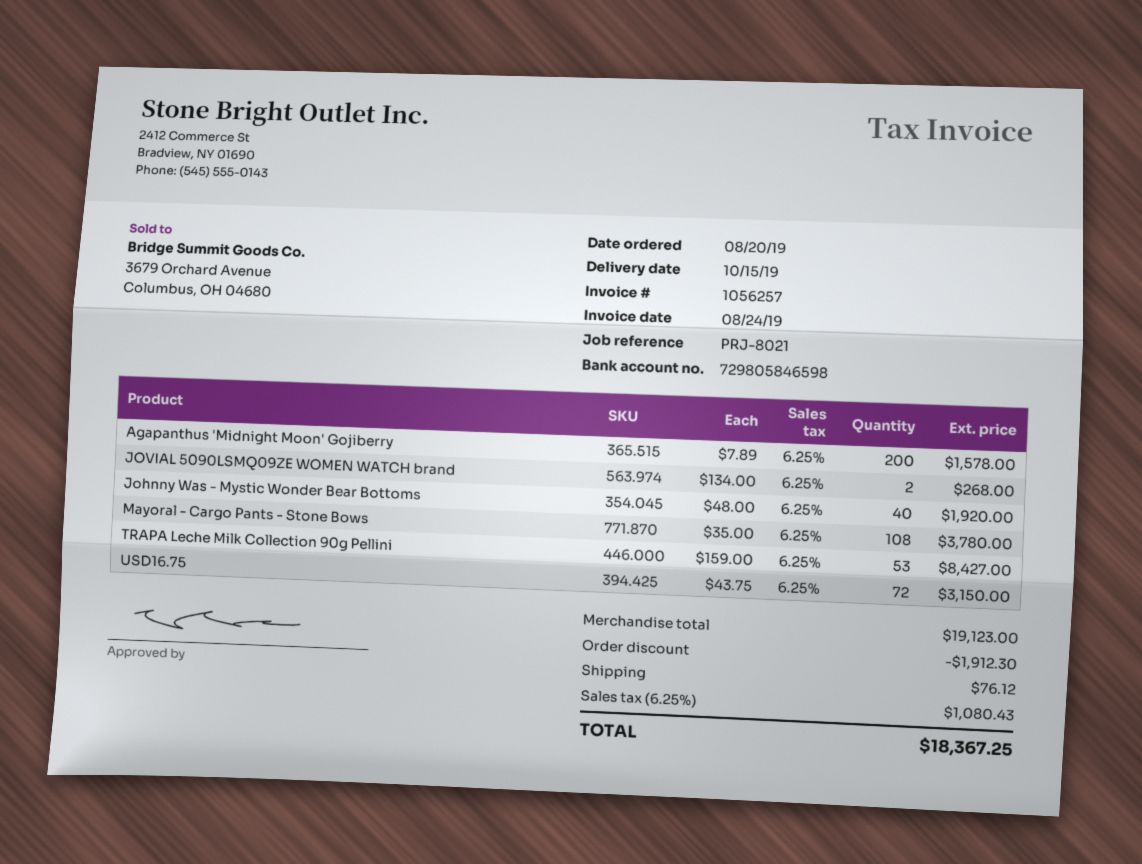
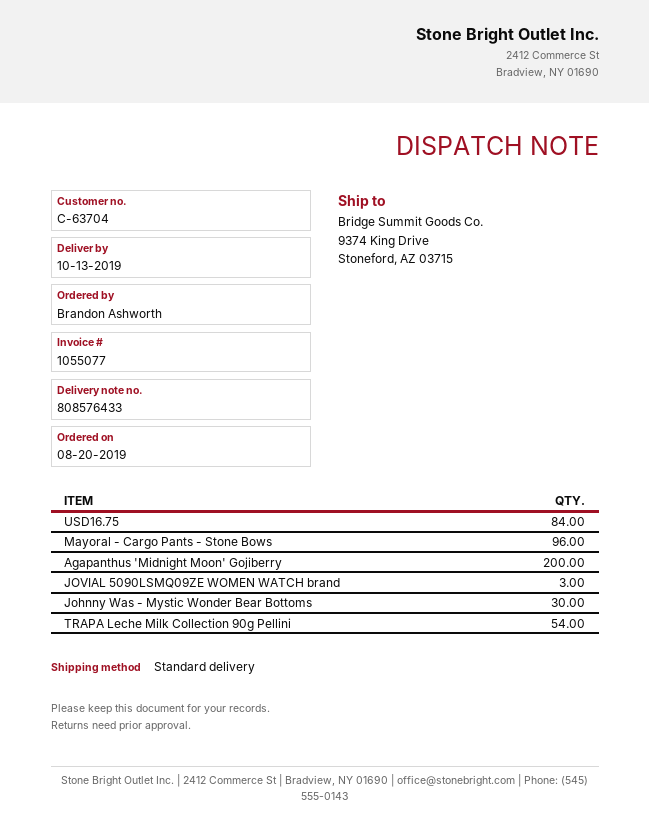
delivery date: 2019-10-15 -> 2019-10-13
invoice number: 1056257 -> 1055077
JOVIAL 5090LSMQ09ZE WOMEN WATCH brand: 2 -> 3
Johnny Was - Mystic Wonder Bear Bottoms: 40 -> 30
Mayoral - Cargo Pants - Stone Bows: 108 -> 96
TRAPA Leche Milk Collection 90g Pellini: 53 -> 54
USD16.75: 72 -> 84

